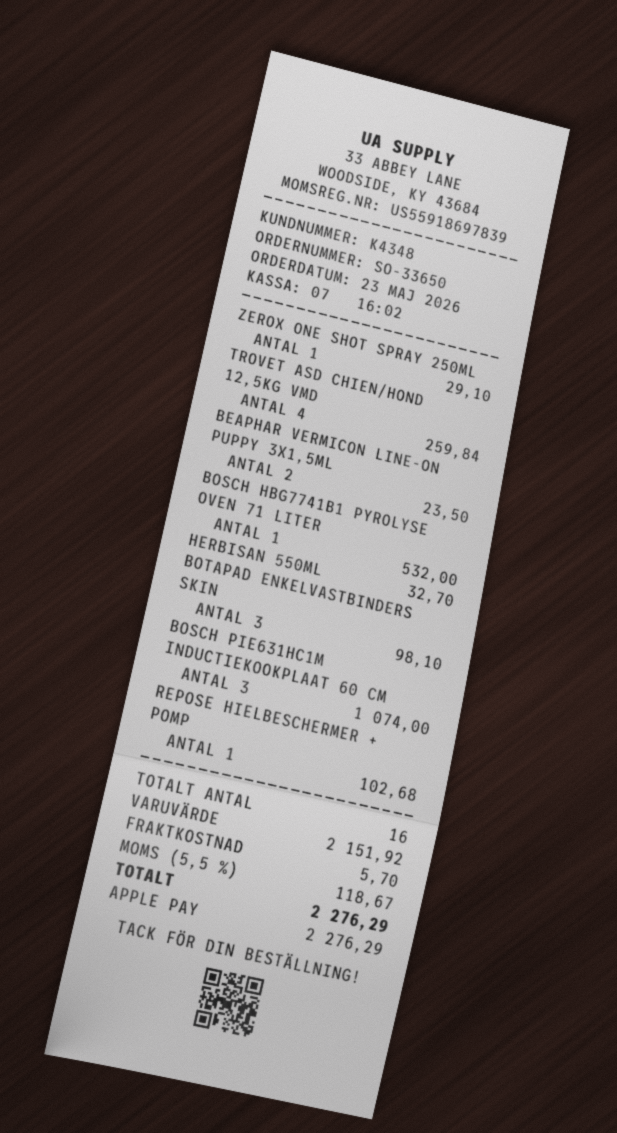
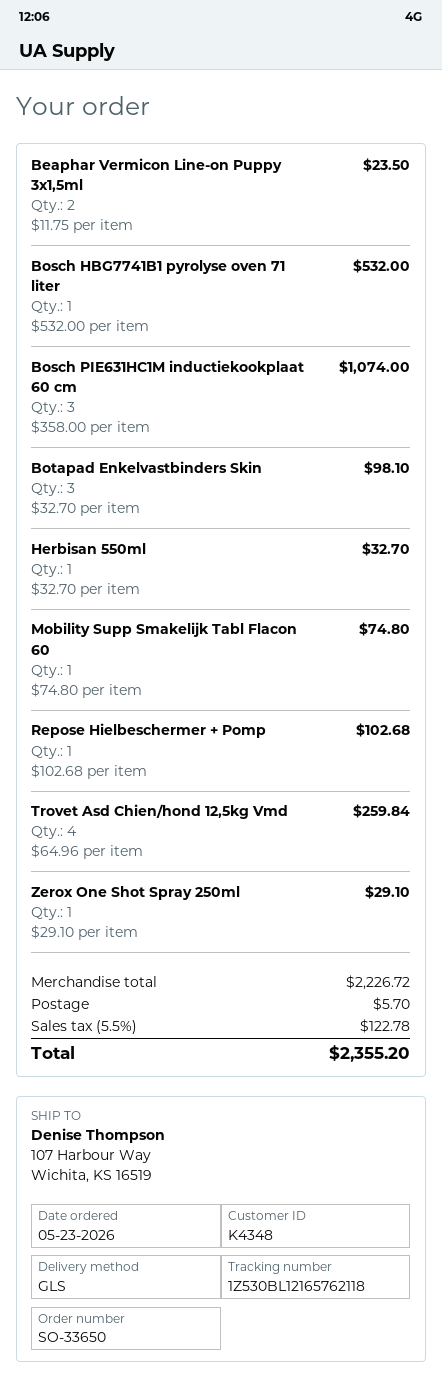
Mobility Supp Smakelijk Tabl Flacon 60: none -> 1 for 74.80
subtotal: 2151.92 -> 2226.72
tax: 5.5% = 118.67 -> 5.5% = 122.78
total: 2276.29 -> 2355.20

